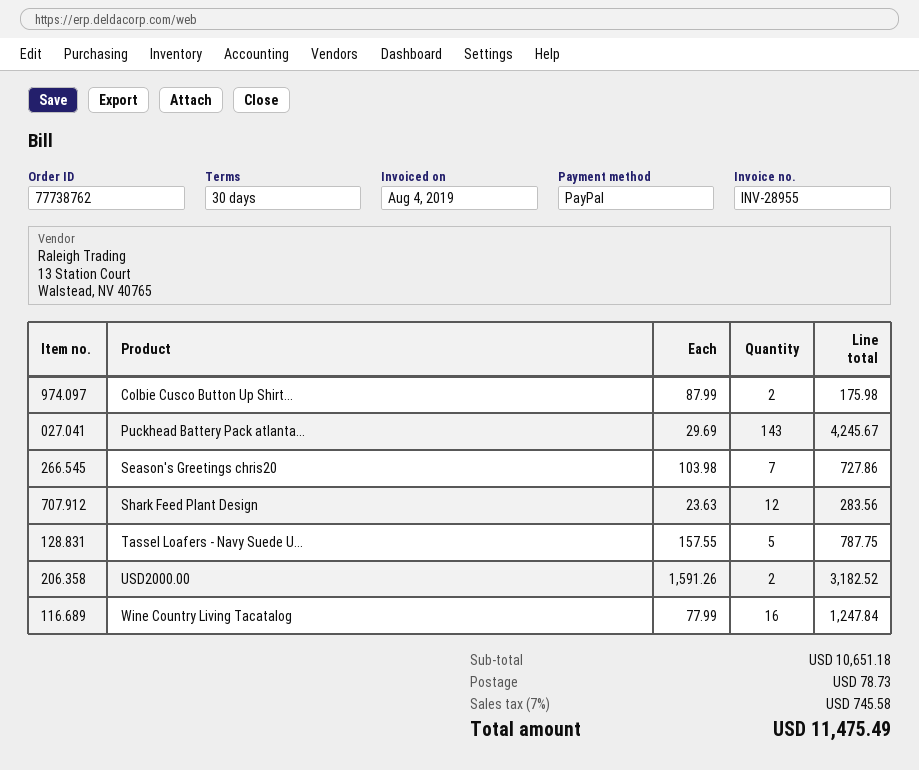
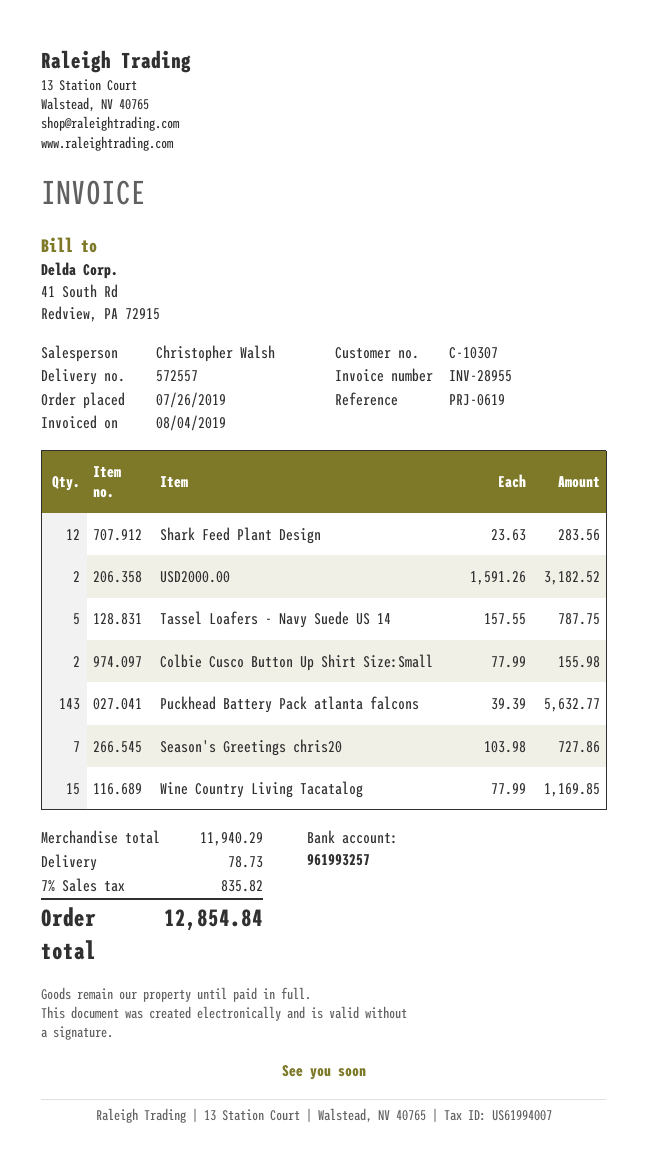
Colbie Cusco Button Up Shirt...: 2 x 87.99 = 175.98 -> 2 x 77.99 = 155.98
Puckhead Battery Pack atlanta...: 143 x 29.69 = 4245.67 -> 143 x 39.39 = 5632.77
Wine Country Living Tacatalog: 16 x 77.99 = 1247.84 -> 15 x 77.99 = 1169.85
subtotal: 10651.18 -> 11940.29
tax: 7% = 745.58 -> 7% = 835.82
total: 11475.49 -> 12854.84

